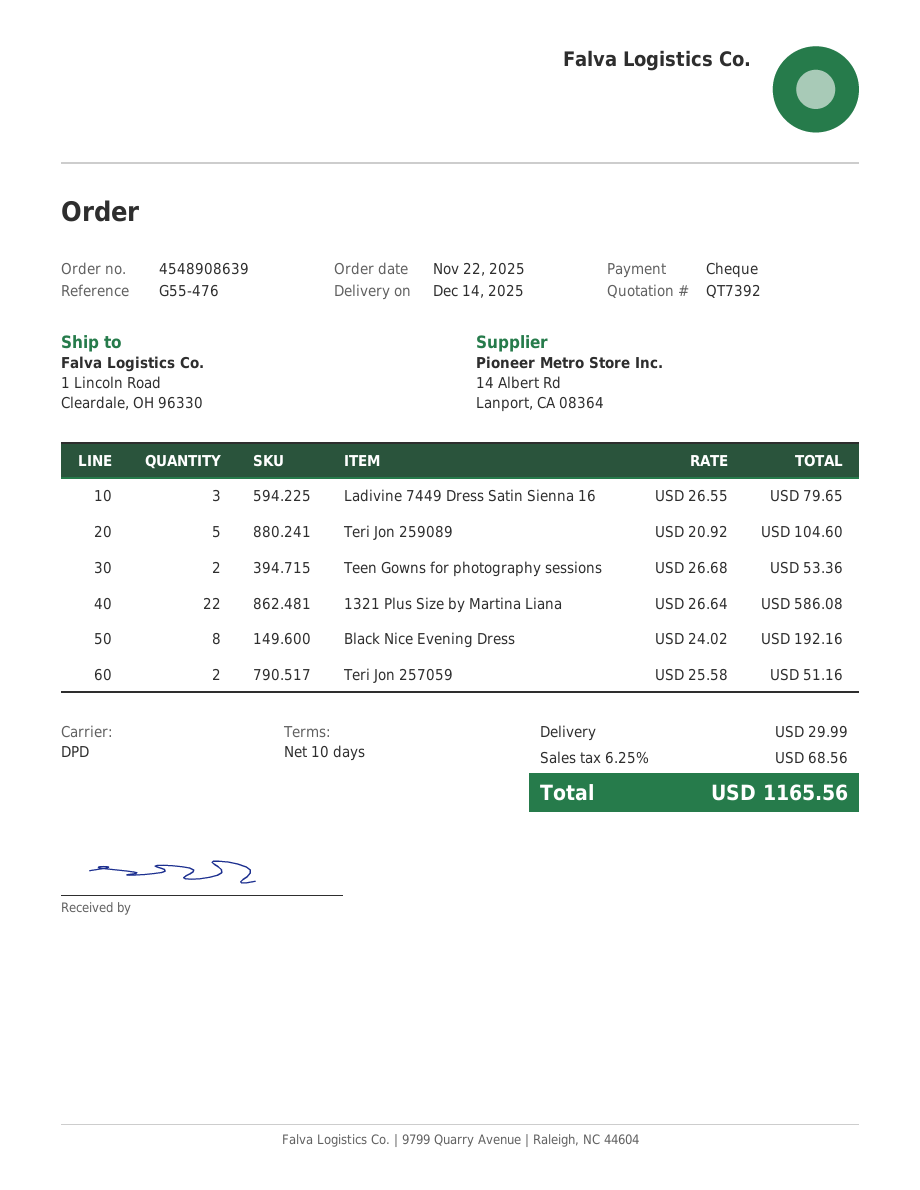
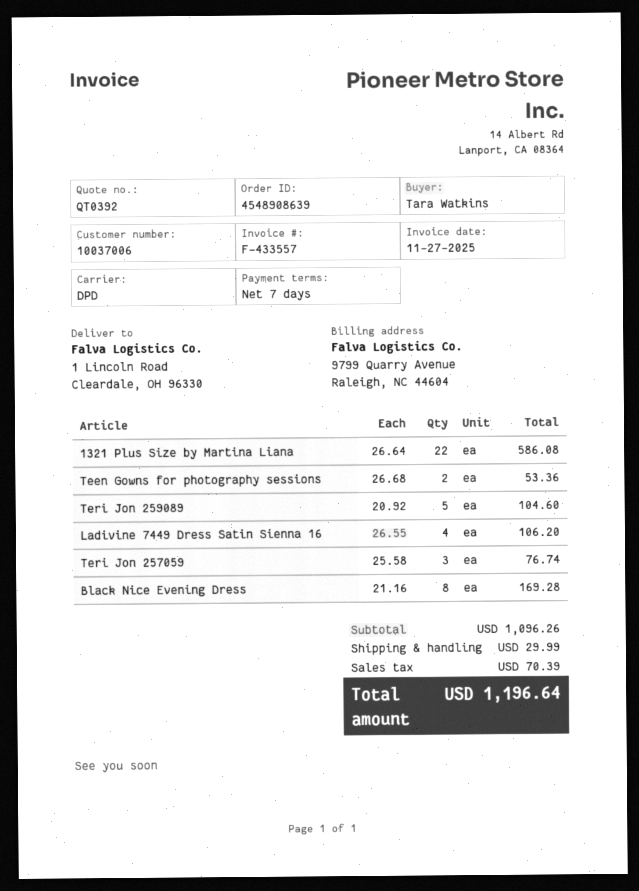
quote number: QT7392 -> QT0392
payment terms: 10 days -> 7 days
Ladivine 7449 Dress Satin Sienna 16: 3 x 26.55 = 79.65 -> 4 x 26.55 = 106.20
Black Nice Evening Dress: 8 x 24.02 = 192.16 -> 8 x 21.16 = 169.28
Teri Jon 257059: 2 x 25.58 = 51.16 -> 3 x 25.58 = 76.74
tax: 68.56 -> 70.39
total: 1165.56 -> 1196.64

